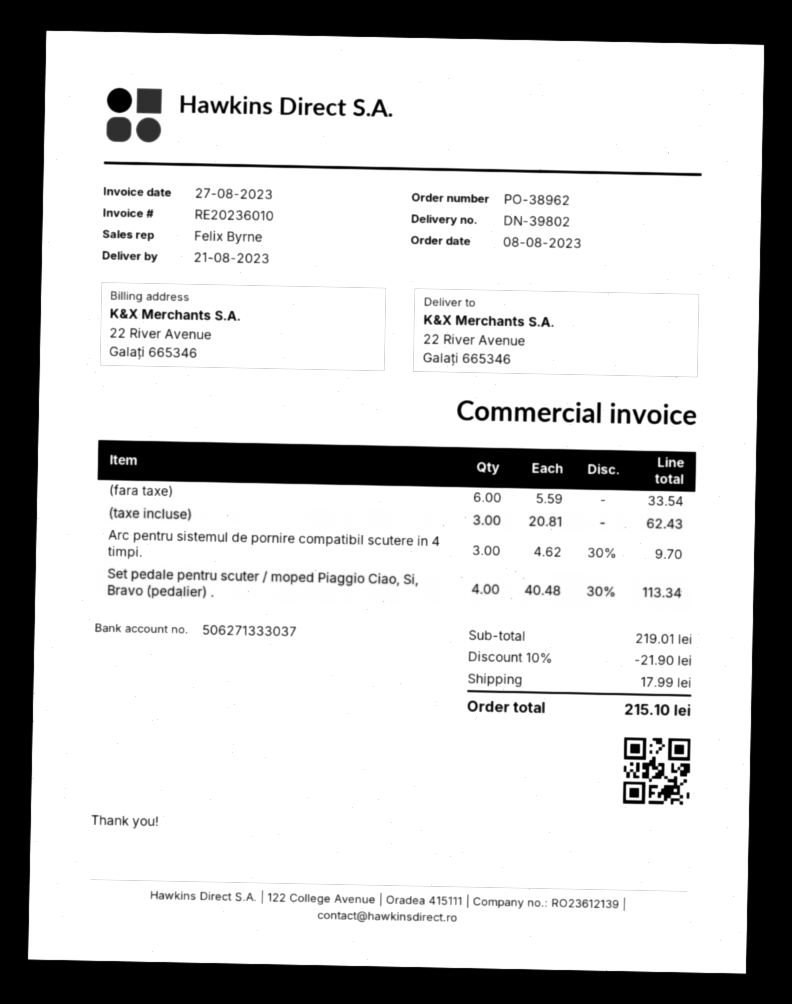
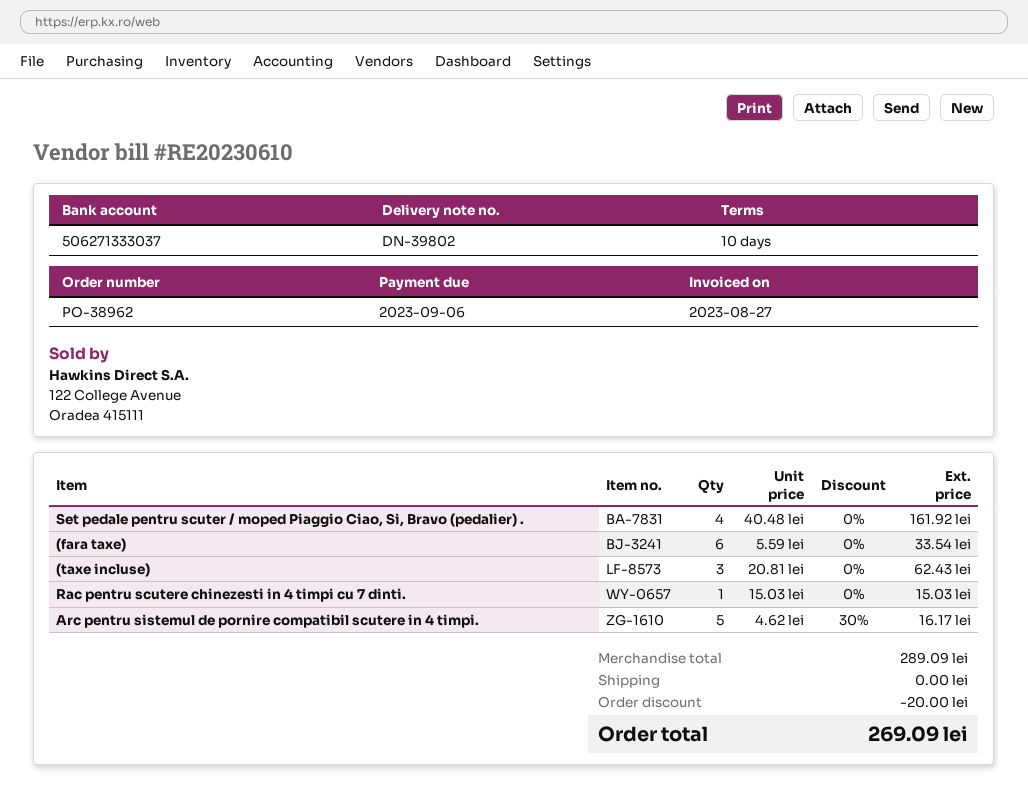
invoice number: RE20236010 -> RE20230610
Arc pentru sistemul de pornire compatibil scutere in 4 timpi.: 3 x 4.62 - 30% = 9.70 -> 5 x 4.62 - 30% = 16.17
Set pedale pentru scuter / moped Piaggio Ciao, Si, Bravo (pedalier) .: 4 x 40.48 - 30% = 113.34 -> 4 x 40.48 = 161.92
Rac pentru scutere chinezesti in 4 timpi cu 7 dinti.: none -> 1 x 15.03 = 15.03
subtotal: 219.01 -> 289.09
discount: 21.90 -> 20.00
shipping: 17.99 -> 0.00
total: 215.10 -> 269.09

